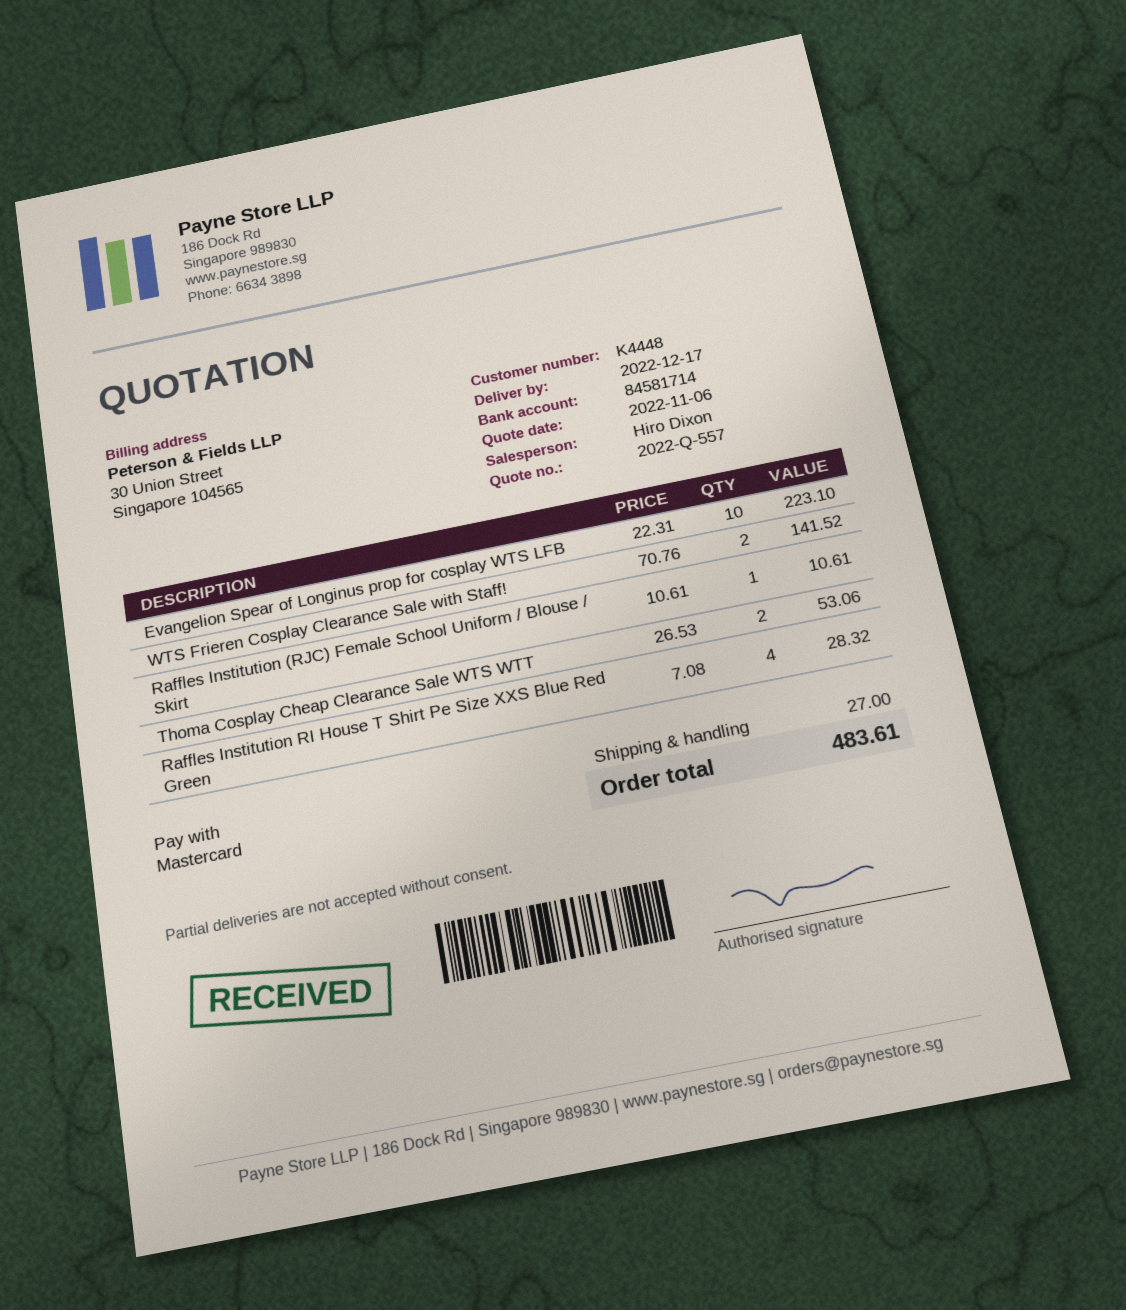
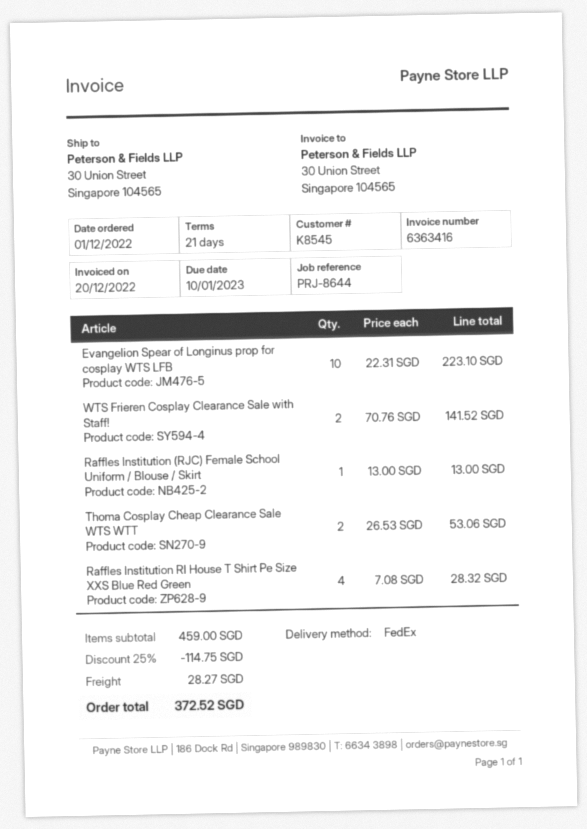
customer number: K4448 -> K8545
Raffles Institution (RJC) Female School Uniform / Blouse / Skirt: 1 x 10.61 = 10.61 -> 1 x 13.00 = 13.00
discount: none -> 25% = 114.75
shipping: 27.00 -> 28.27
total: 483.61 -> 372.52

